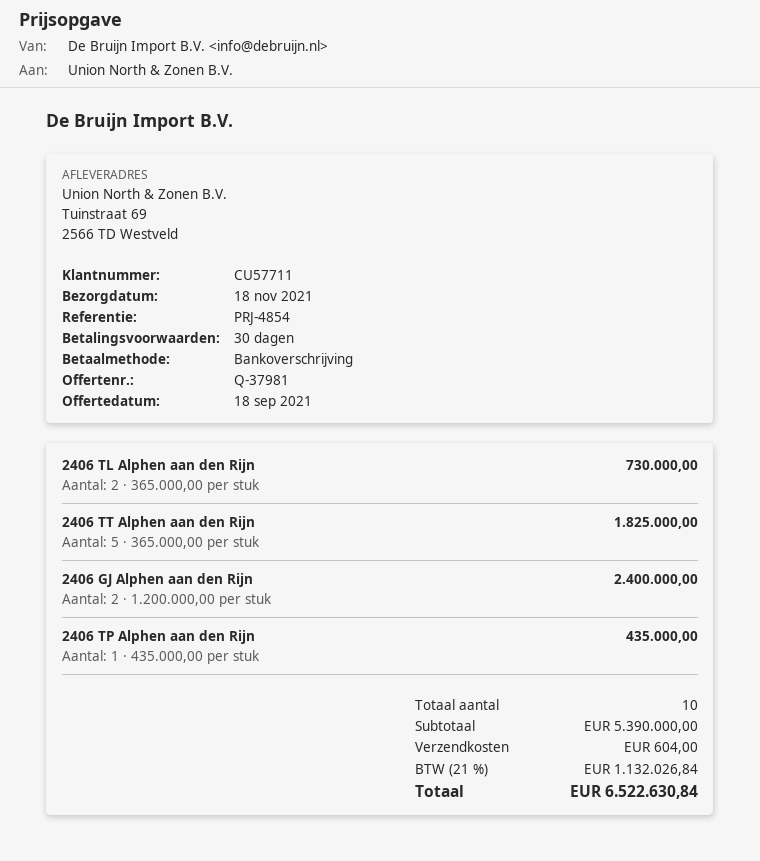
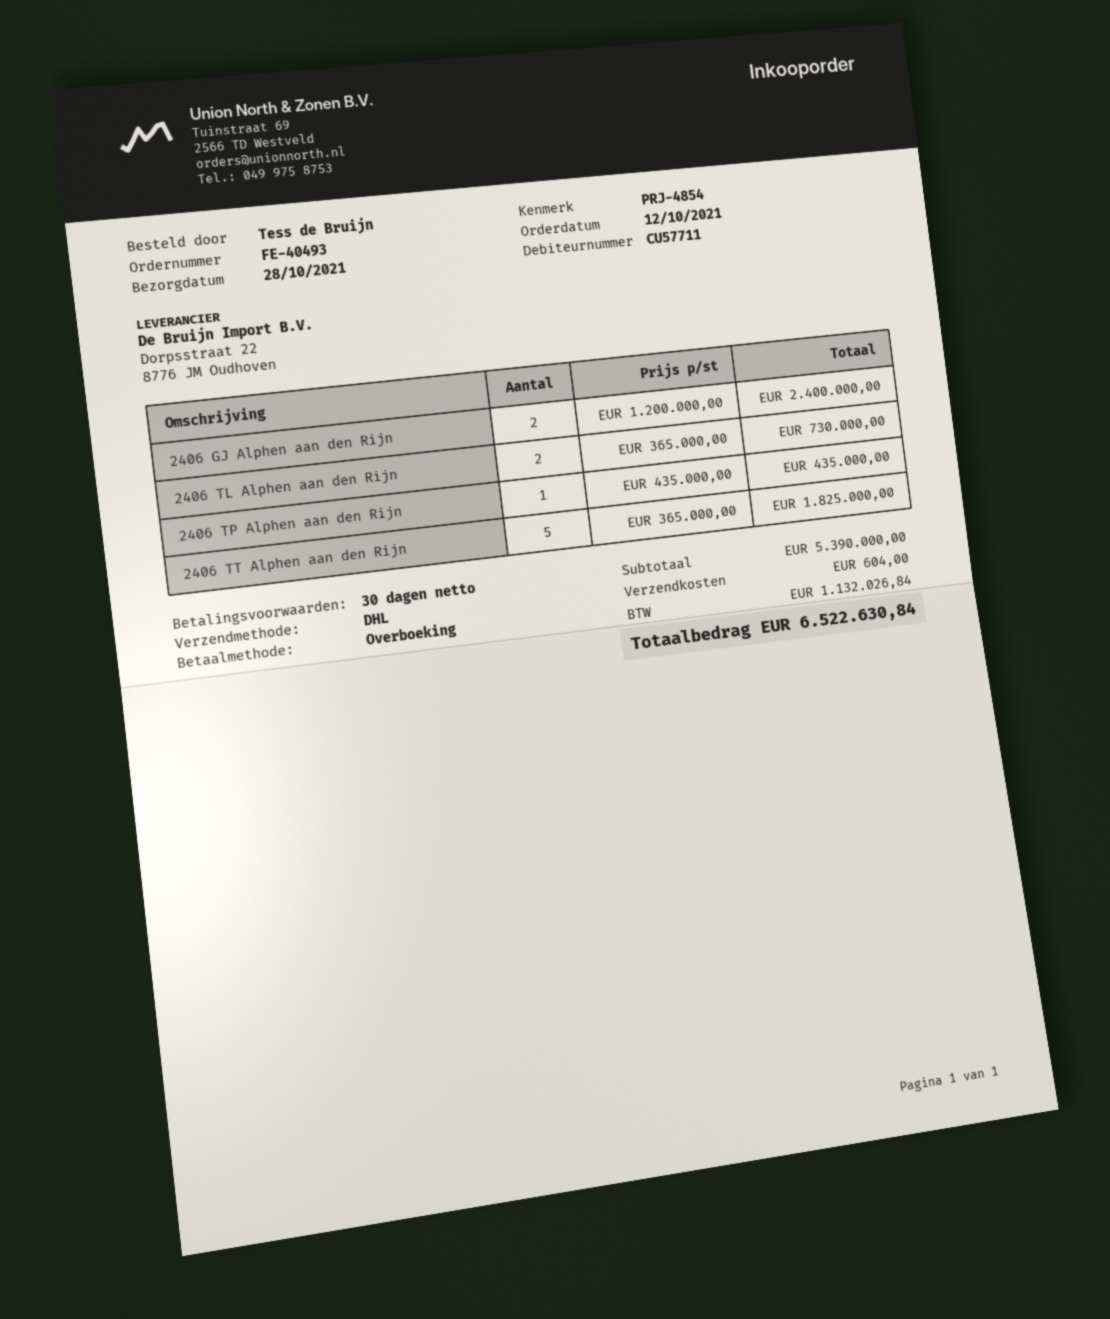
delivery date: 2021-11-18 -> 2021-10-28

